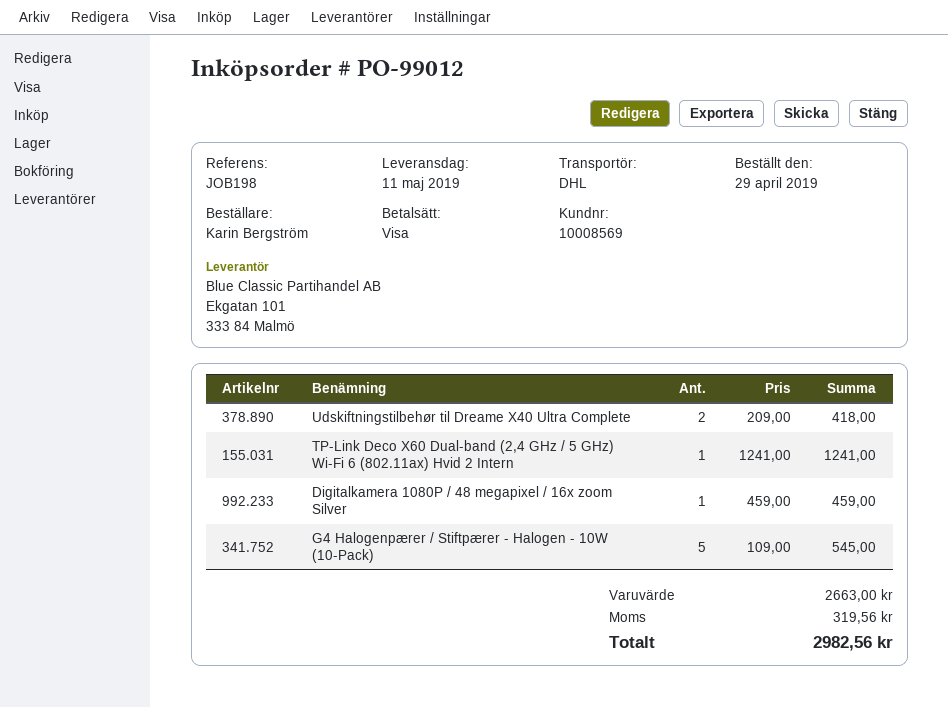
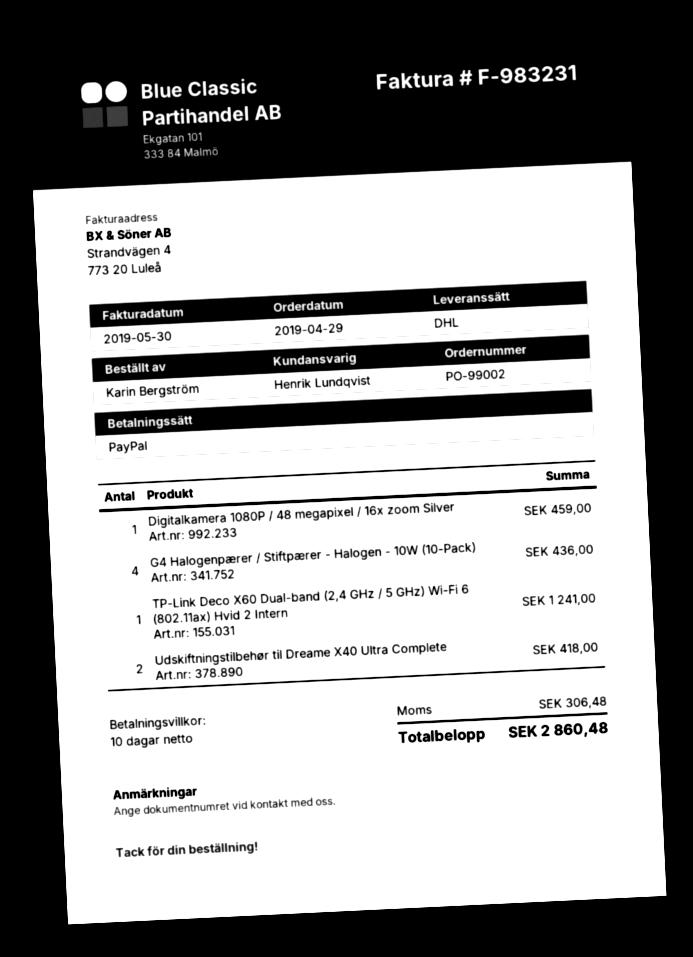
order number: PO-99012 -> PO-99002
payment method: Visa -> PayPal
G4 Halogenpærer / Stiftpærer - Halogen - 10W (10-Pack): 5 for 545.00 -> 4 for 436.00
tax: 319.56 -> 306.48
total: 2982.56 -> 2860.48

